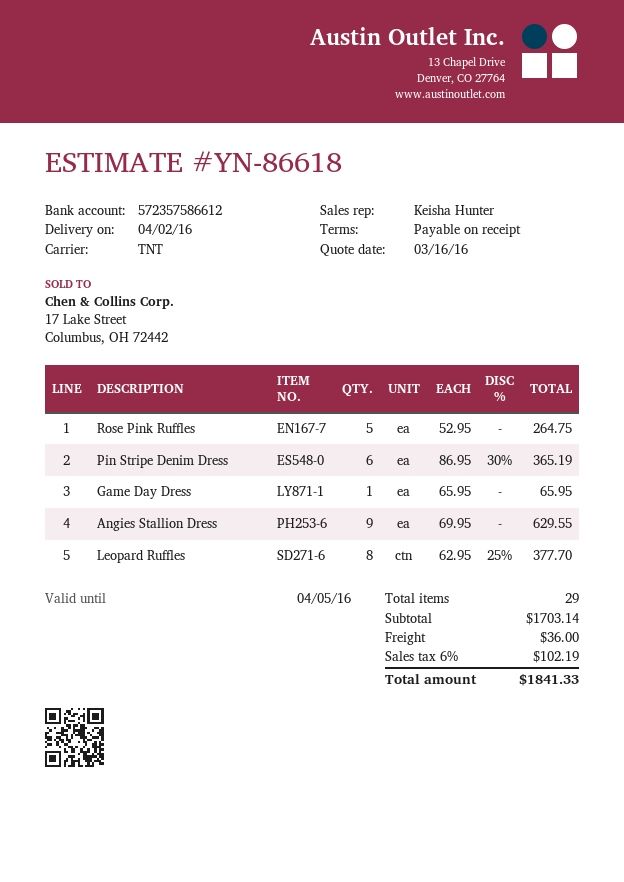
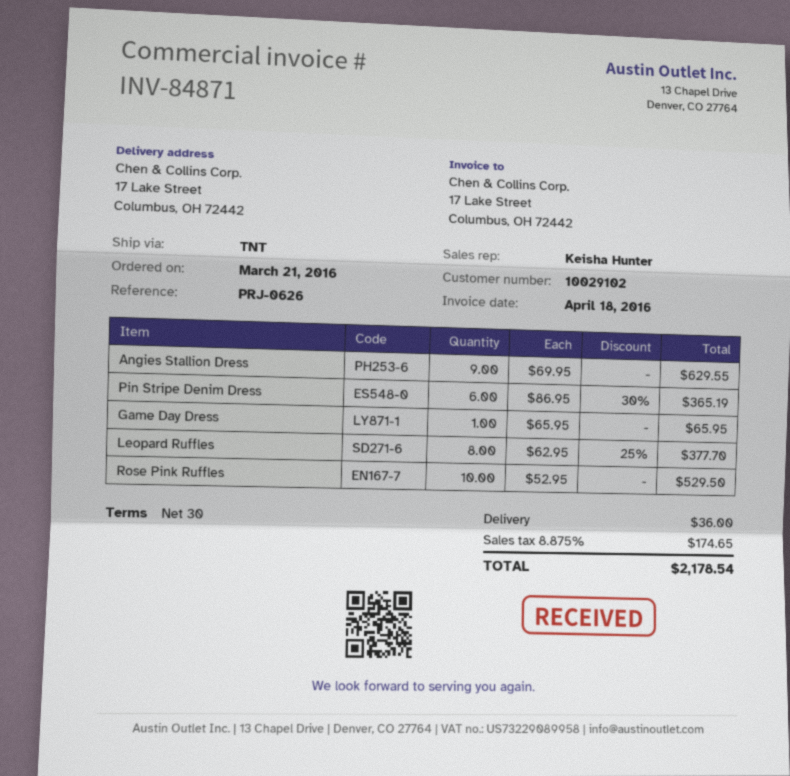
payment terms: on receipt -> 30 days
Rose Pink Ruffles: 5 x 52.95 = 264.75 -> 10 x 52.95 = 529.50
tax: 6% = 102.19 -> 8.875% = 174.65
total: 1841.33 -> 2178.54

